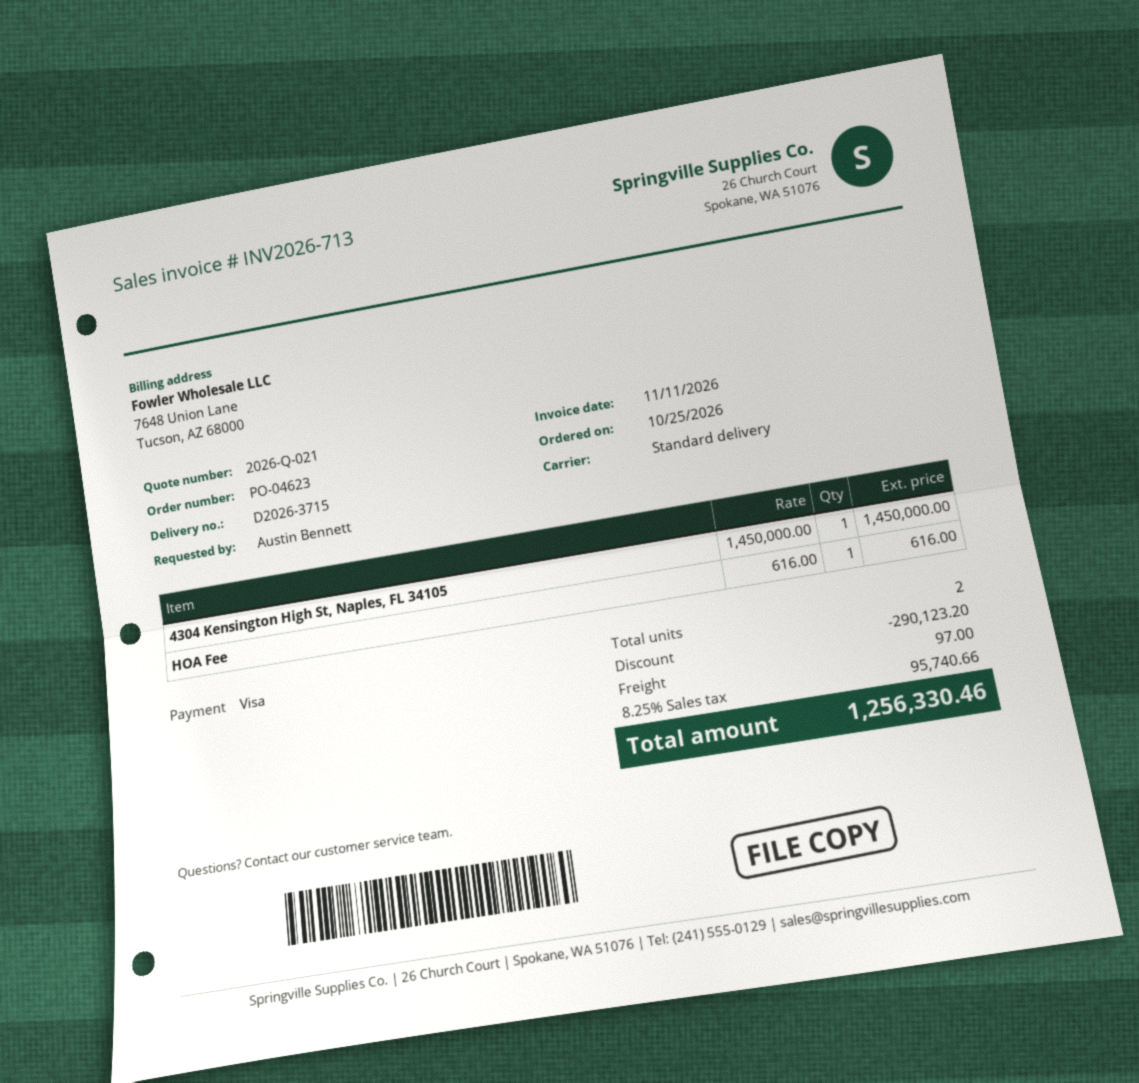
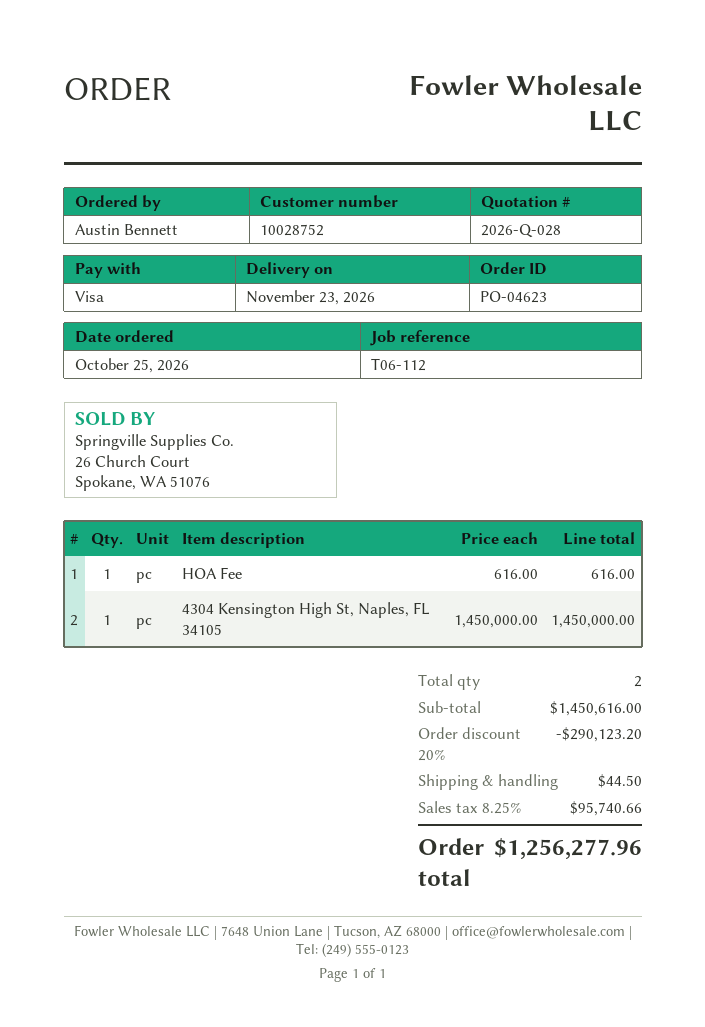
quote number: 2026-Q-021 -> 2026-Q-028
shipping: 97.00 -> 44.50
total: 1256330.46 -> 1256277.96

